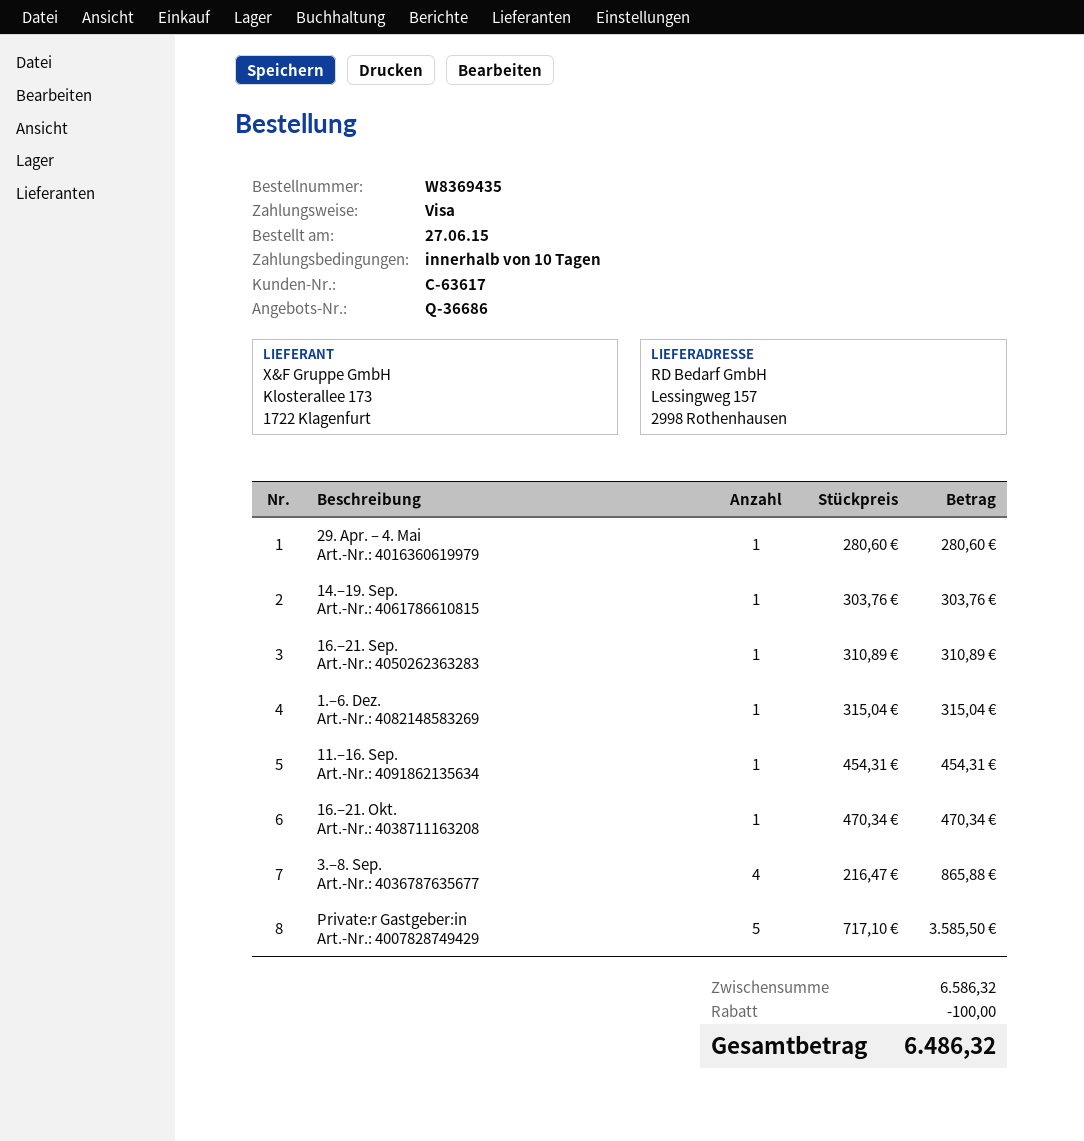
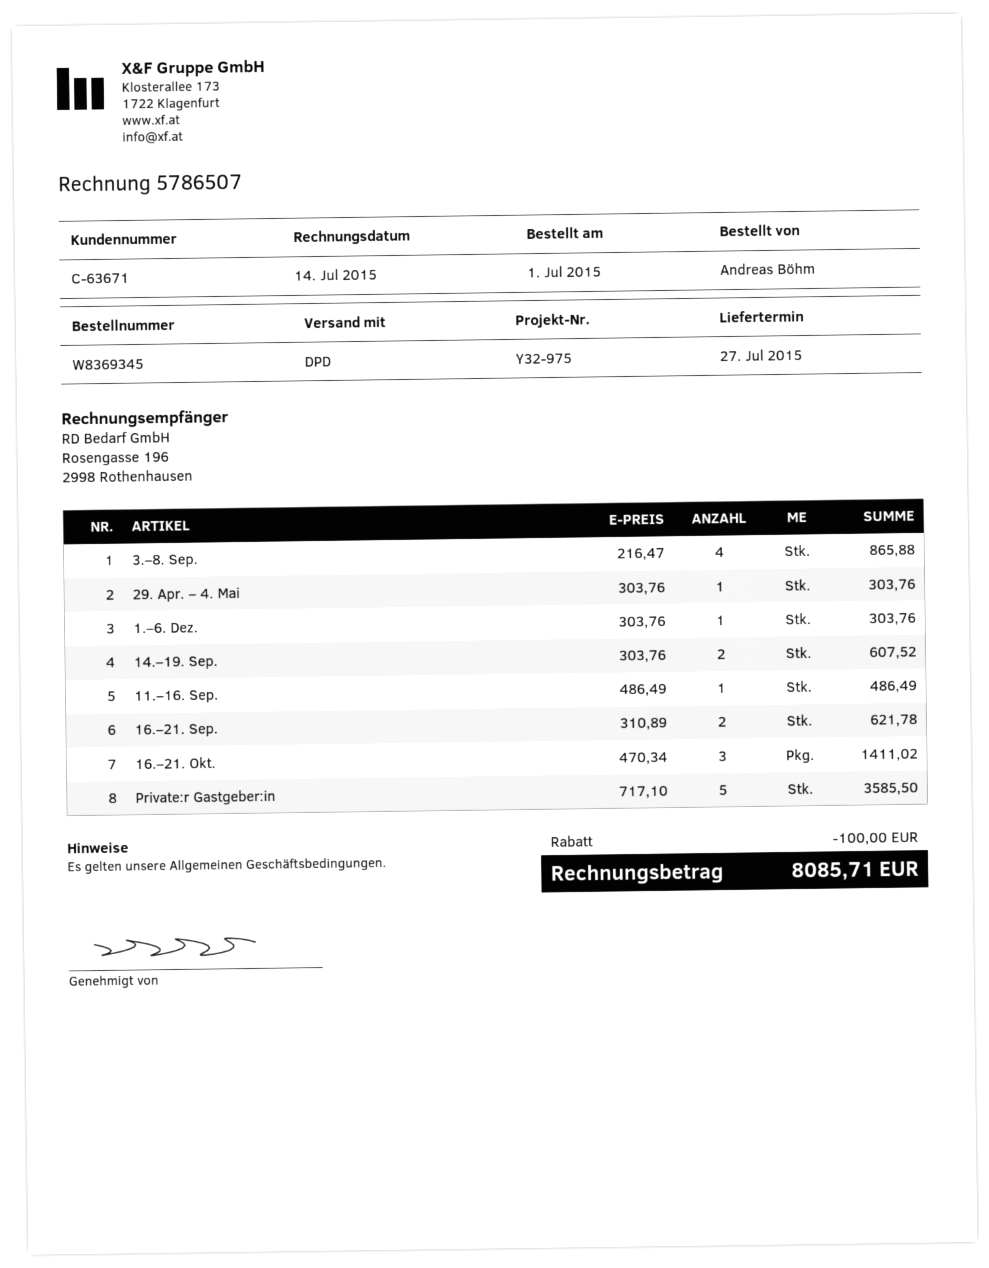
order number: W8369435 -> W8369345
order date: 2015-06-27 -> 2015-07-01
customer number: C-63617 -> C-63671
29. Apr. – 4. Mai: 1 x 280.60 = 280.60 -> 1 x 303.76 = 303.76
14.–19. Sep.: 1 x 303.76 = 303.76 -> 2 x 303.76 = 607.52
16.–21. Sep.: 1 x 310.89 = 310.89 -> 2 x 310.89 = 621.78
1.–6. Dez.: 1 x 315.04 = 315.04 -> 1 x 303.76 = 303.76
11.–16. Sep.: 1 x 454.31 = 454.31 -> 1 x 486.49 = 486.49
16.–21. Okt.: 1 x 470.34 = 470.34 -> 3 x 470.34 = 1411.02
total: 6486.32 -> 8085.71

